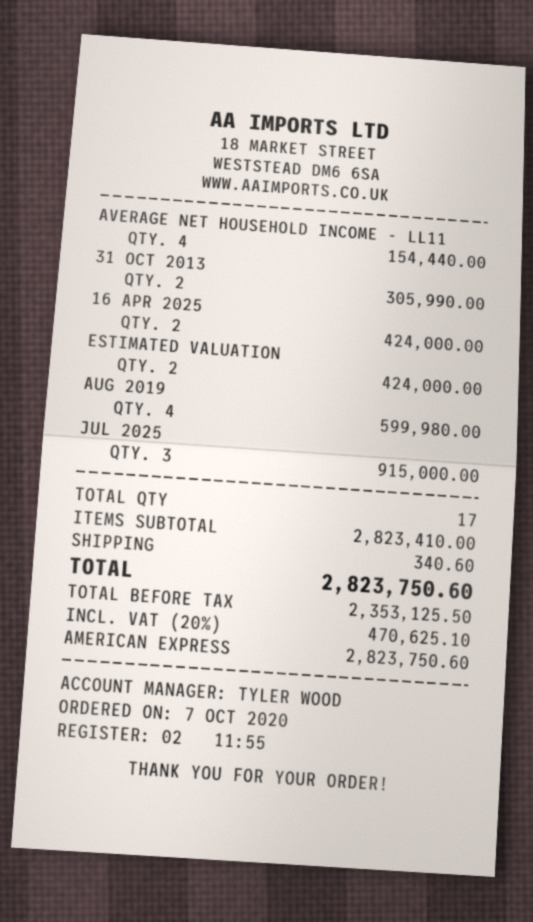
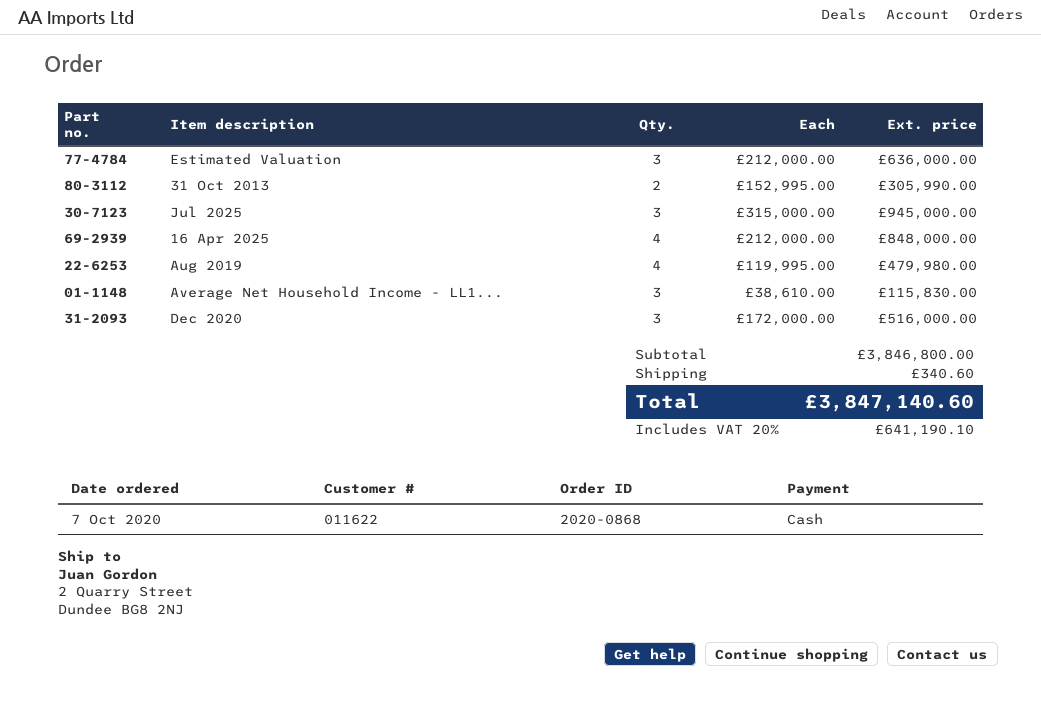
payment method: American Express -> cash
AVERAGE NET HOUSEHOLD INCOME - LL11: 4 for 154440.00 -> 3 for 115830.00
16 APR 2025: 2 for 424000.00 -> 4 for 848000.00
ESTIMATED VALUATION: 2 for 424000.00 -> 3 for 636000.00
AUG 2019: 4 for 599980.00 -> 4 for 479980.00
JUL 2025: 3 for 915000.00 -> 3 for 945000.00
Dec 2020: none -> 3 for 516000.00
subtotal: 2823410.00 -> 3846800.00
tax: 20% = 470625.10 -> 20% = 641190.10
total: 2823750.60 -> 3847140.60

